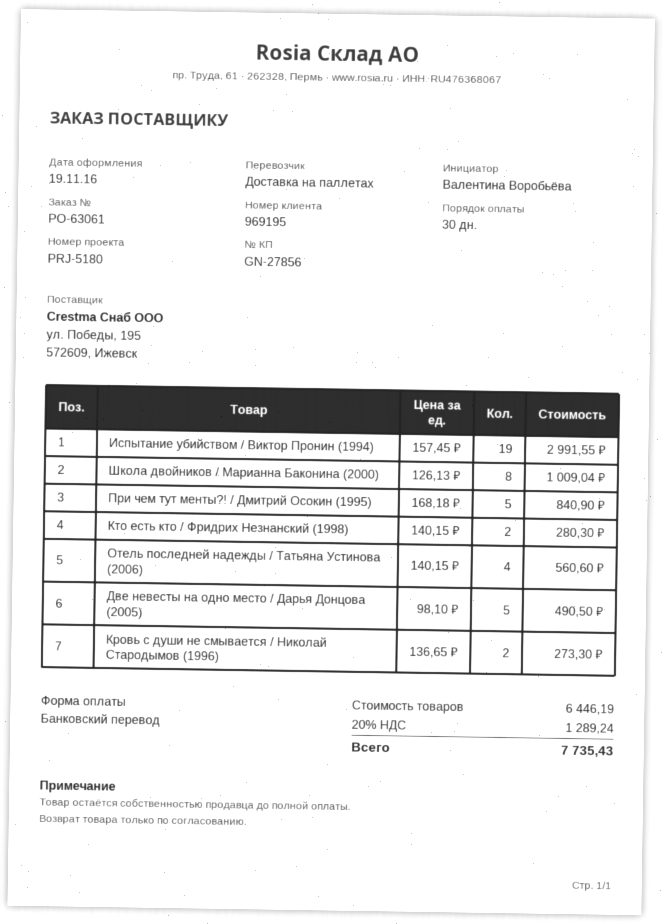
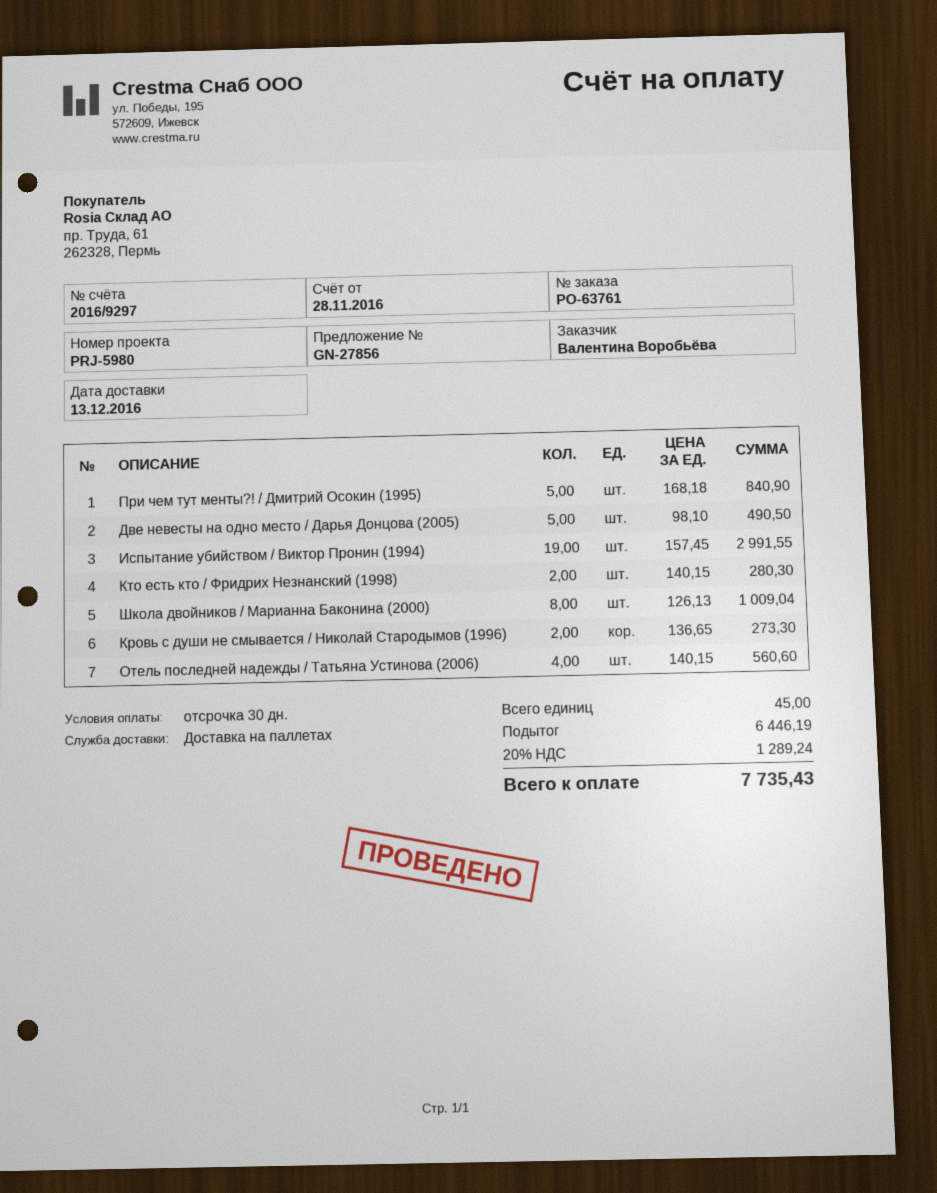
order number: PO-63061 -> PO-63761
reference: PRJ-5180 -> PRJ-5980

